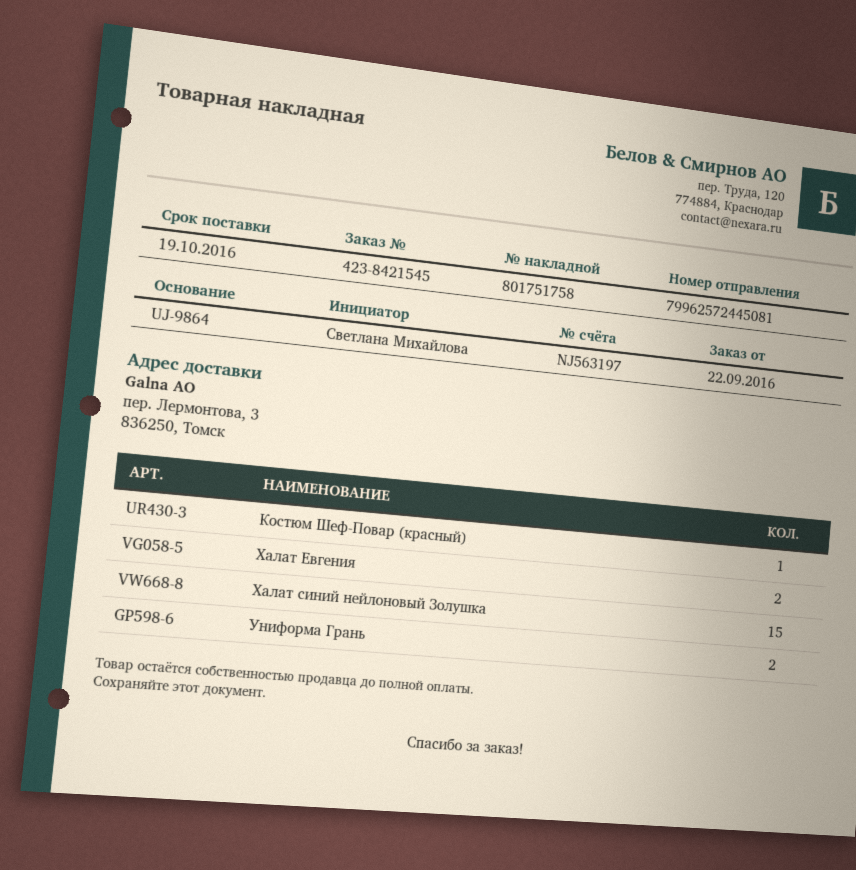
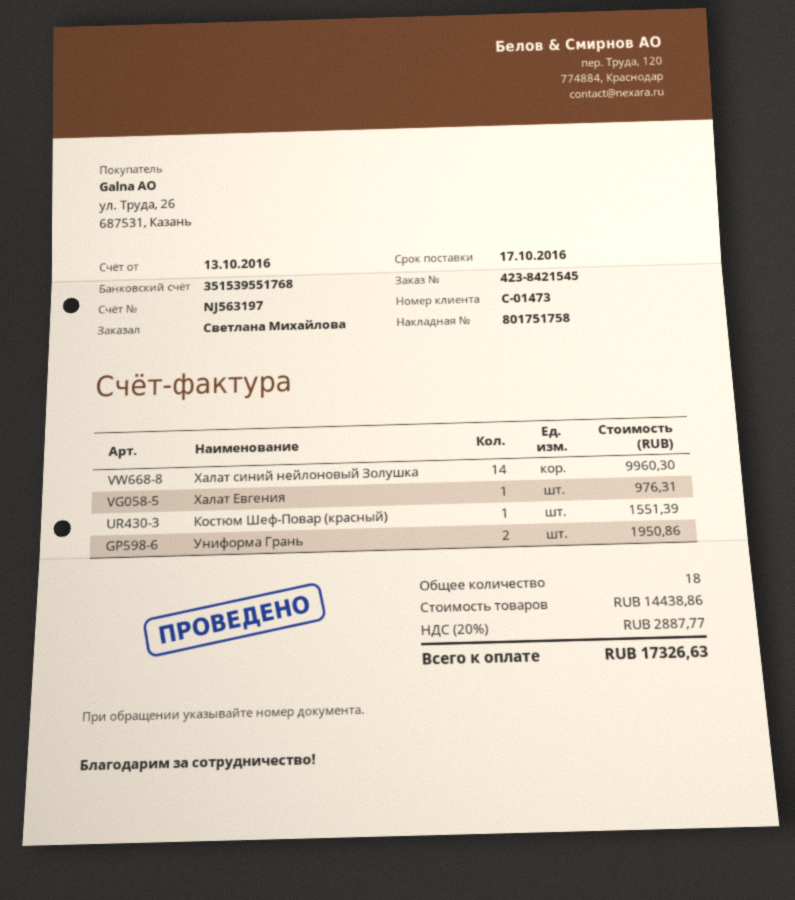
delivery date: 2016-10-19 -> 2016-10-17
Халат Евгения: 2 -> 1
Халат синий нейлоновый Золушка: 15 -> 14

